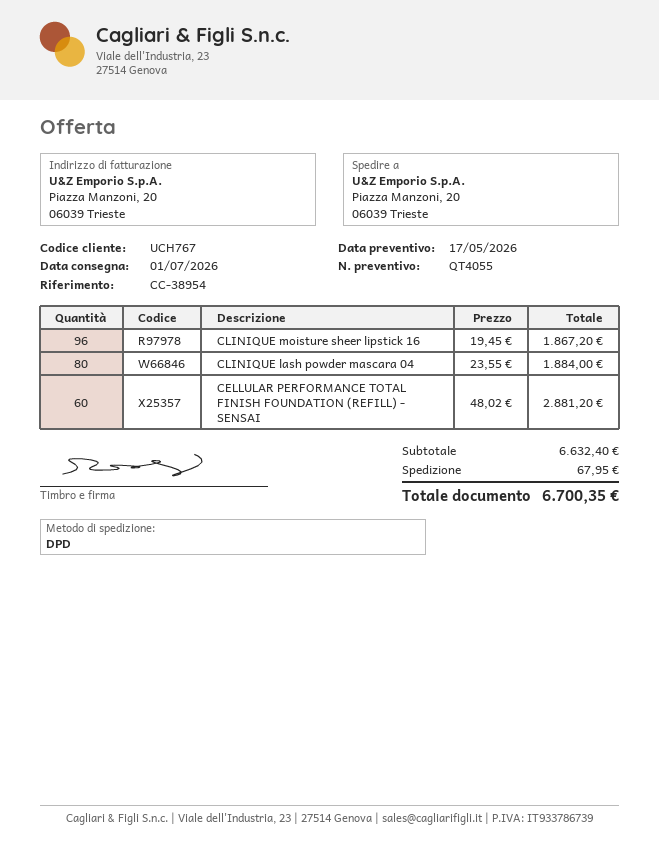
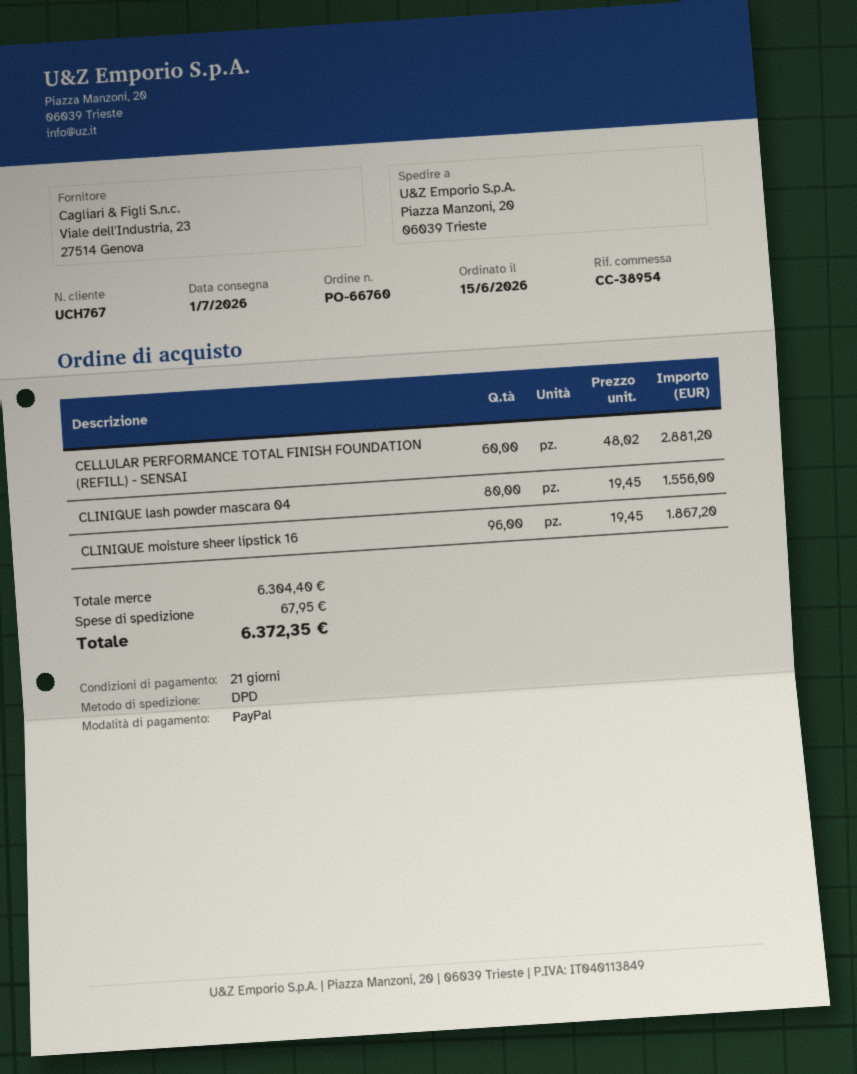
CLINIQUE lash powder mascara 04: 80 x 23.55 = 1884.00 -> 80 x 19.45 = 1556.00
subtotal: 6632.40 -> 6304.40
total: 6700.35 -> 6372.35

